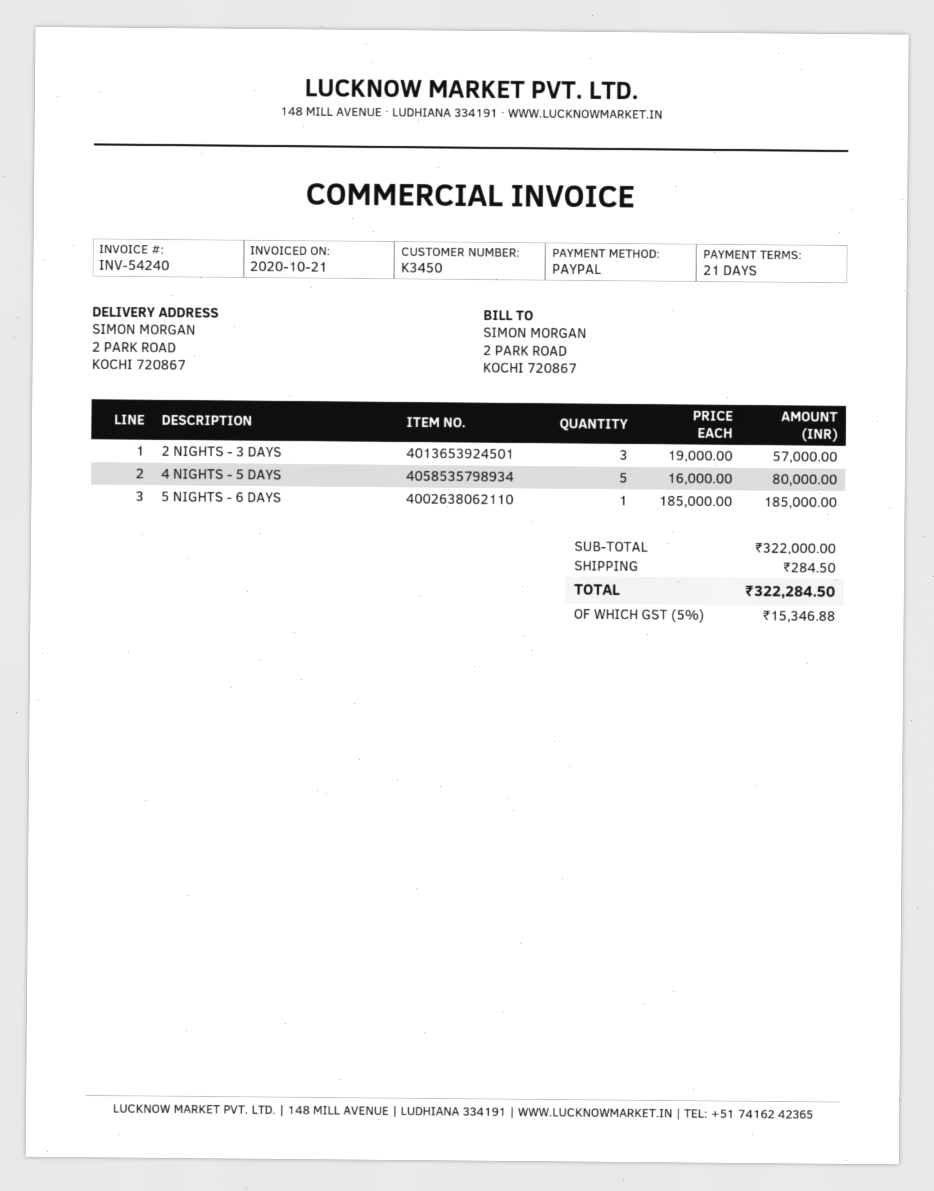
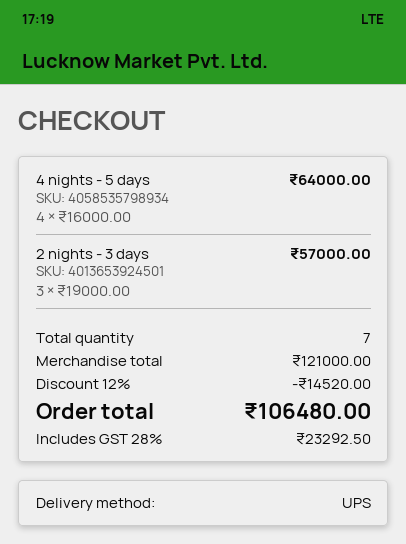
4 NIGHTS - 5 DAYS: 5 x 16000.00 = 80000.00 -> 4 x 16000.00 = 64000.00
5 NIGHTS - 6 DAYS: 1 x 185000.00 = 185000.00 -> none
subtotal: 322000.00 -> 121000.00
discount: none -> 12% = 14520.00
shipping: 284.50 -> none
tax: 5% = 15346.88 -> 28% = 23292.50
total: 322284.50 -> 106480.00

